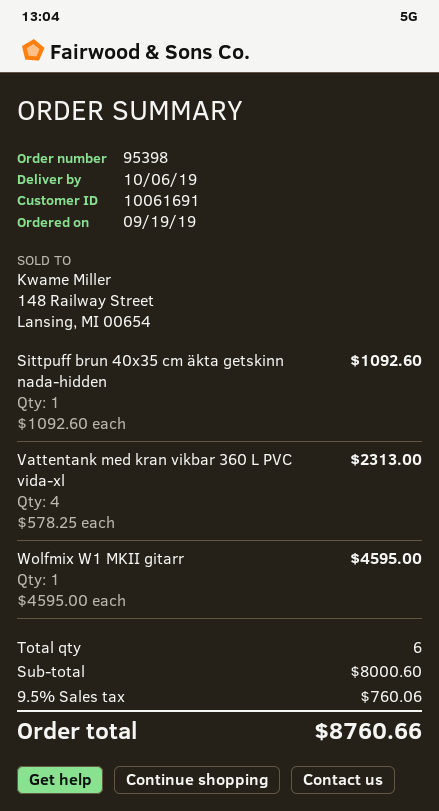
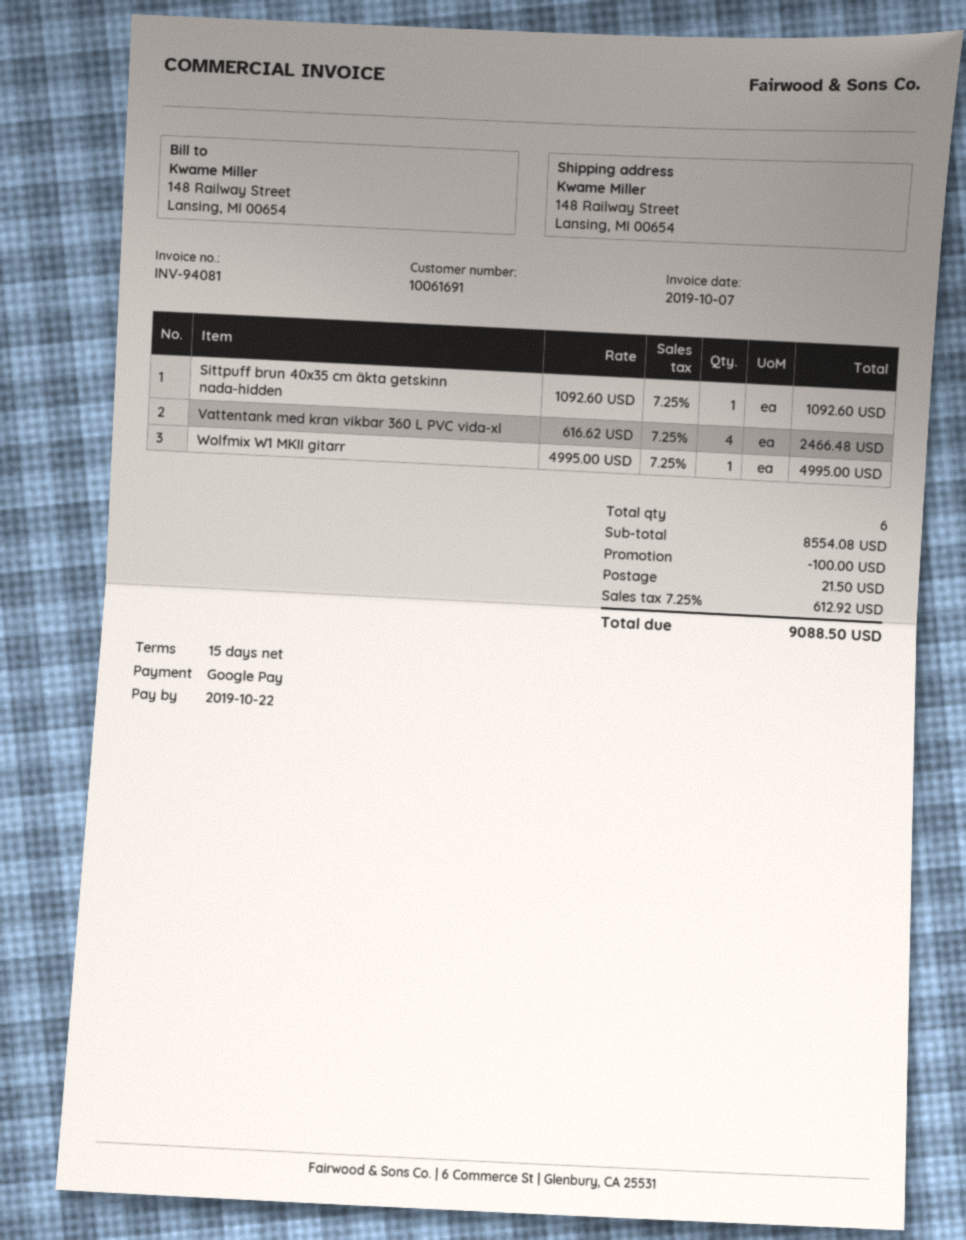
Vattentank med kran vikbar 360 L PVC vida-xl: 4 x 578.25 = 2313.00 -> 4 x 616.62 = 2466.48
Wolfmix W1 MKII gitarr: 1 x 4595.00 = 4595.00 -> 1 x 4995.00 = 4995.00
subtotal: 8000.60 -> 8554.08
discount: none -> 100.00
shipping: none -> 21.50
tax: 9.5% = 760.06 -> 7.25% = 612.92
total: 8760.66 -> 9088.50

